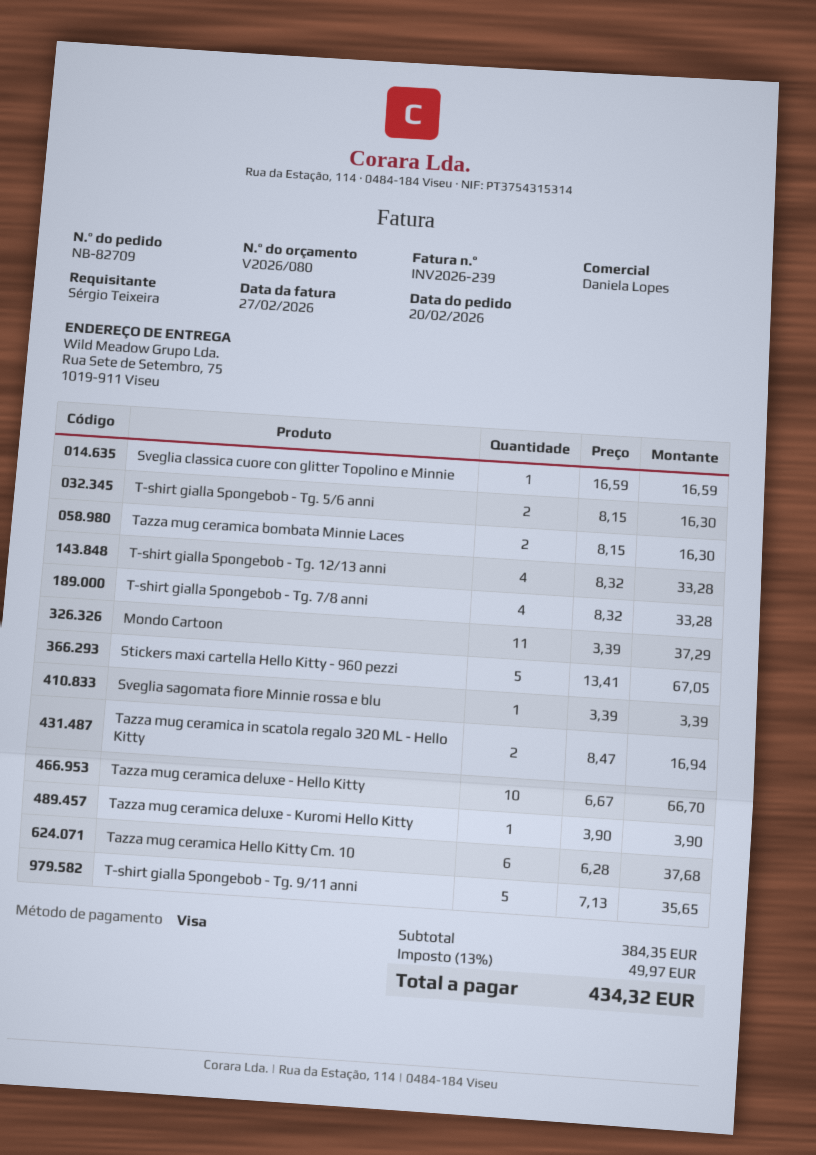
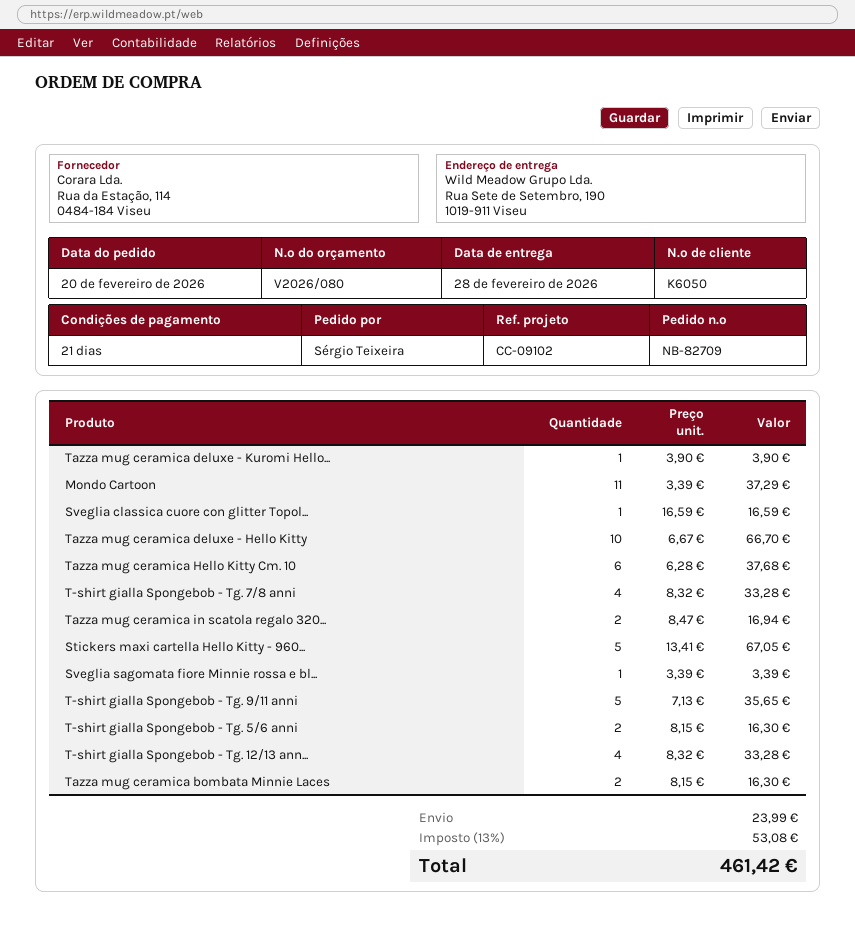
ship to: Rua Sete de Setembro, 75, 1019-911 Viseu -> Rua Sete de Setembro, 190, 1019-911 Viseu
shipping: none -> 23.99
tax: 13% = 49.97 -> 13% = 53.08
total: 434.32 -> 461.42

